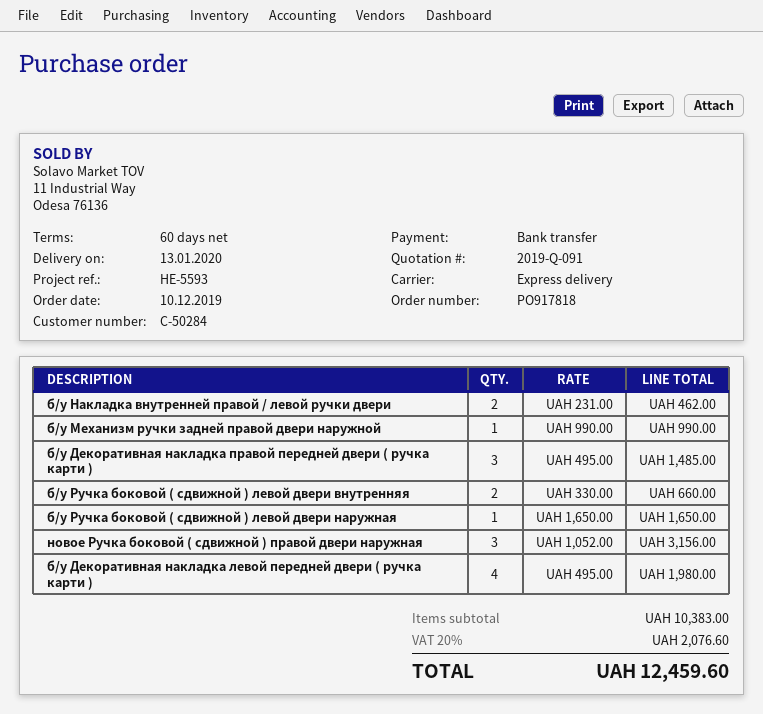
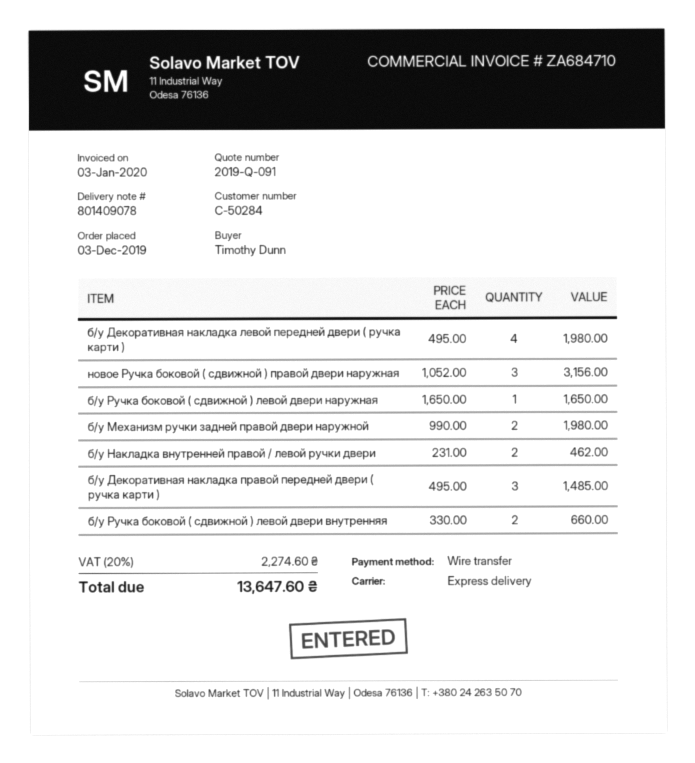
order date: 2019-12-10 -> 2019-12-03
б/у Механизм ручки задней правой двери наружной: 1 x 990.00 = 990.00 -> 2 x 990.00 = 1980.00
tax: 20% = 2076.60 -> 20% = 2274.60
total: 12459.60 -> 13647.60

